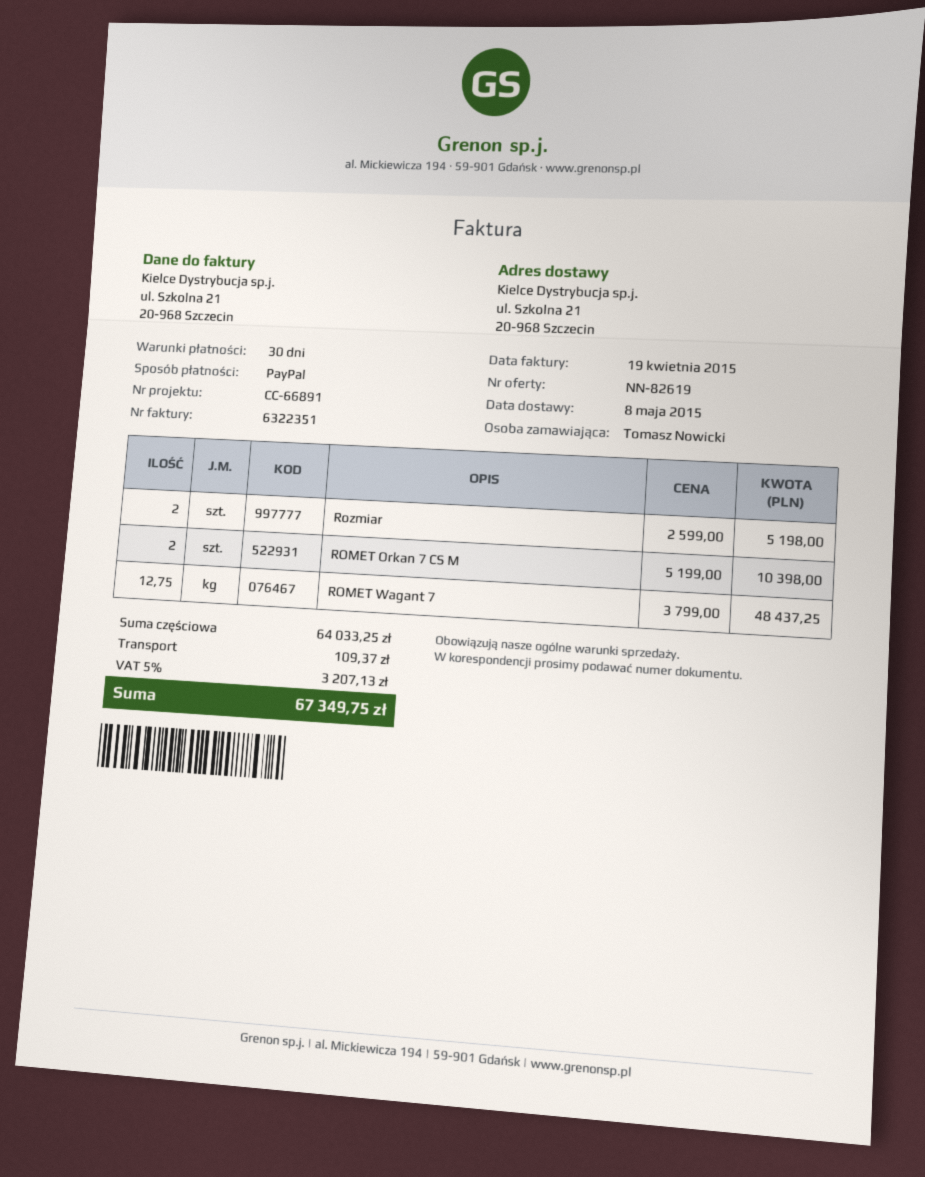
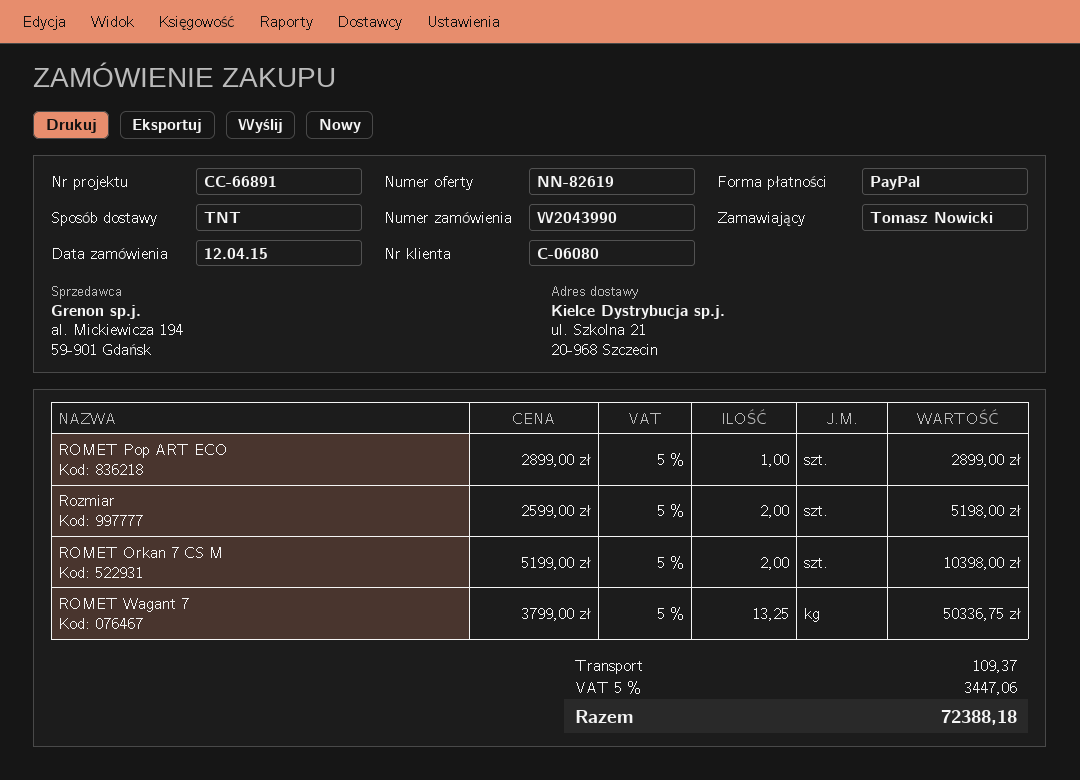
ROMET Wagant 7: 12.75 x 3799.00 = 48437.25 -> 13.25 x 3799.00 = 50336.75
ROMET Pop ART ECO: none -> 1 x 2899.00 = 2899.00
tax: 5% = 3207.13 -> 5% = 3447.06
total: 67349.75 -> 72388.18

